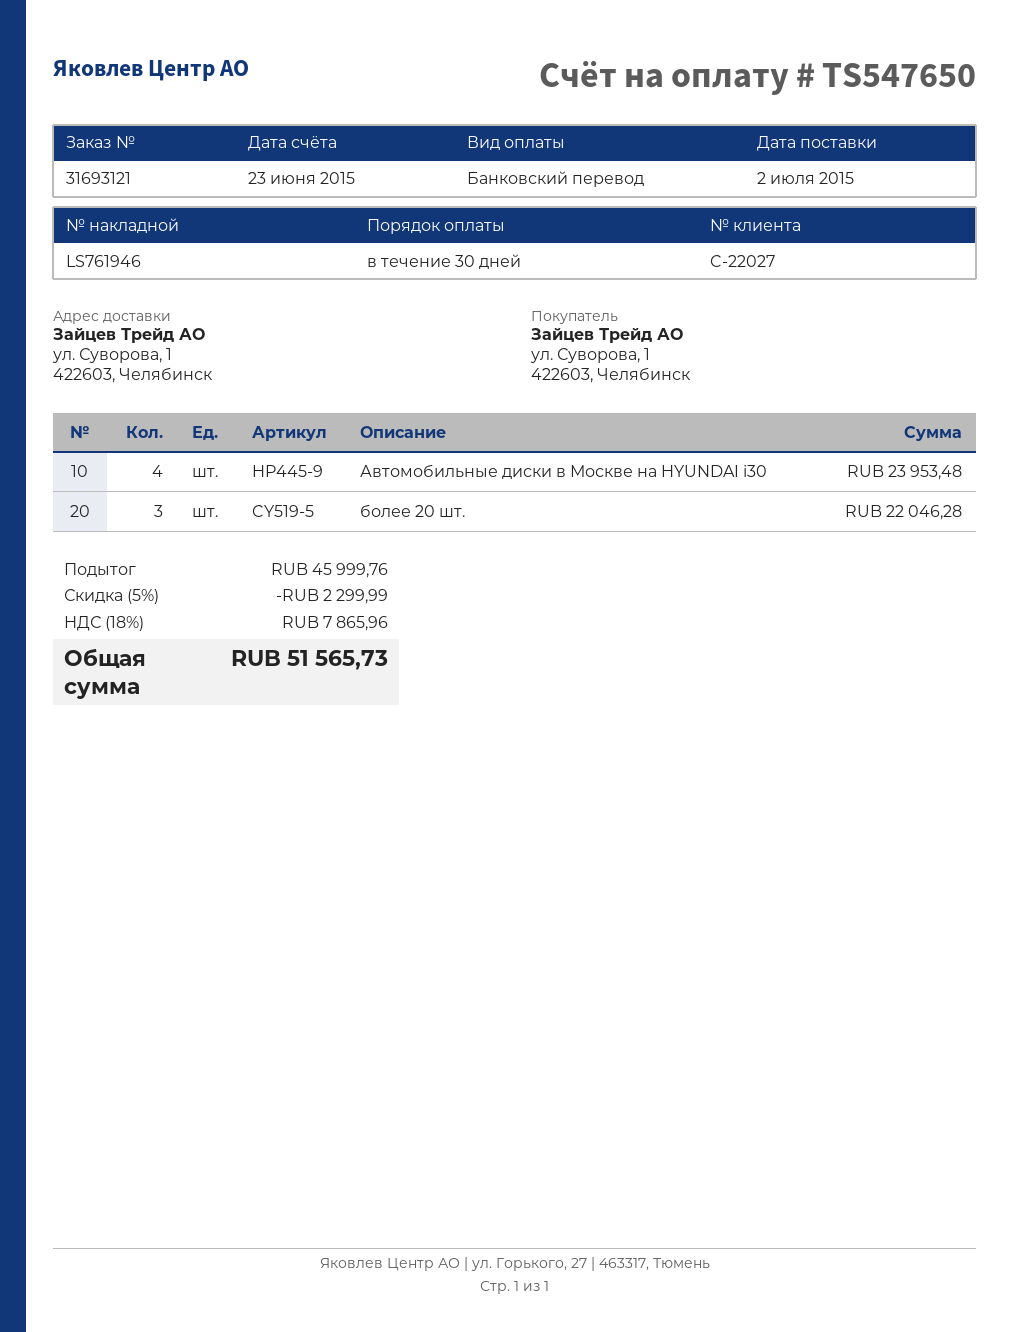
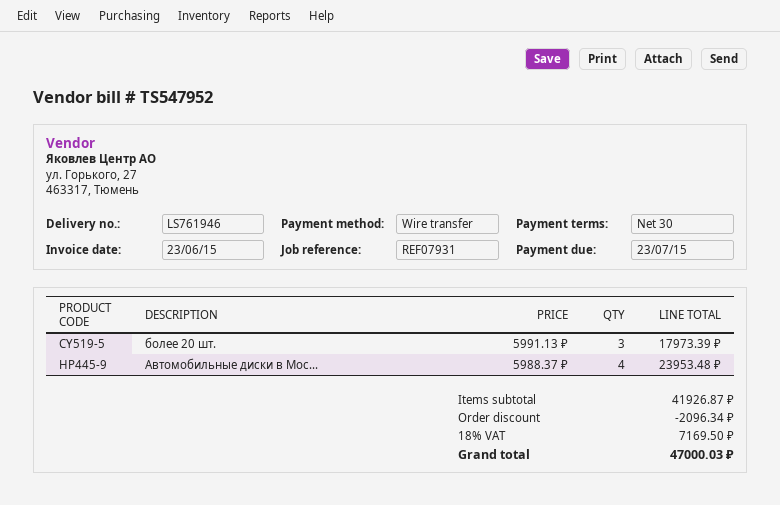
invoice number: TS547650 -> TS547952
более 20 шт.: 3 for 22046.28 -> 3 for 17973.39
subtotal: 45999.76 -> 41926.87
discount: 2299.99 -> 2096.34
tax: 18% = 7865.96 -> 18% = 7169.50
total: 51565.73 -> 47000.03

